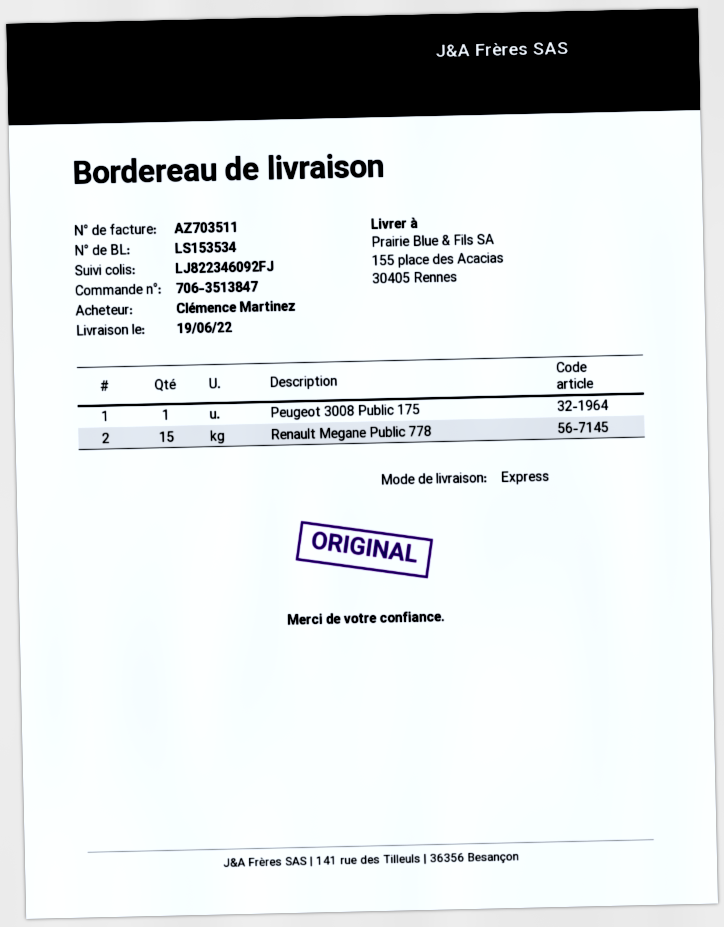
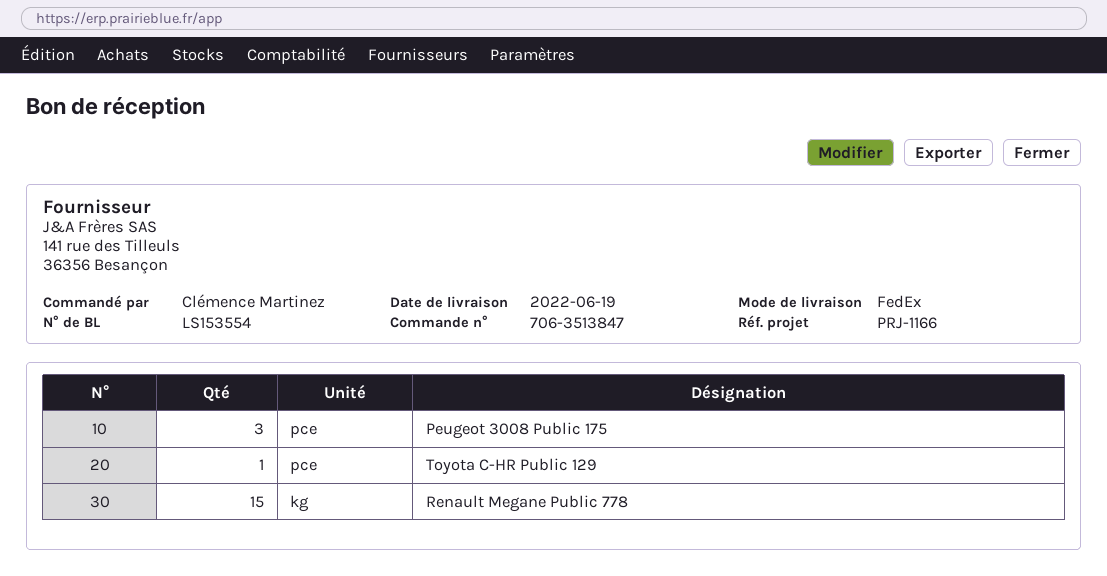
delivery note number: LS153534 -> LS153554
shipping method: express -> FedEx
Peugeot 3008 Public 175: 1 -> 3
Toyota C-HR Public 129: none -> 1

